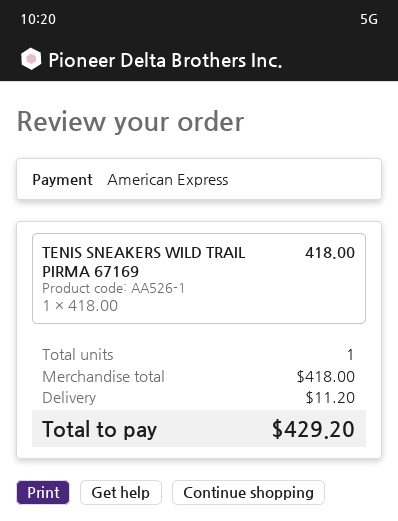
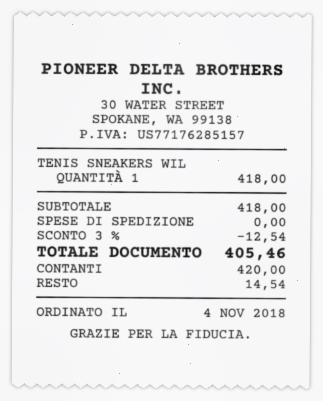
payment method: American Express -> cash
discount: none -> 3% = 12.54
shipping: 11.20 -> 0.00
total: 429.20 -> 405.46

